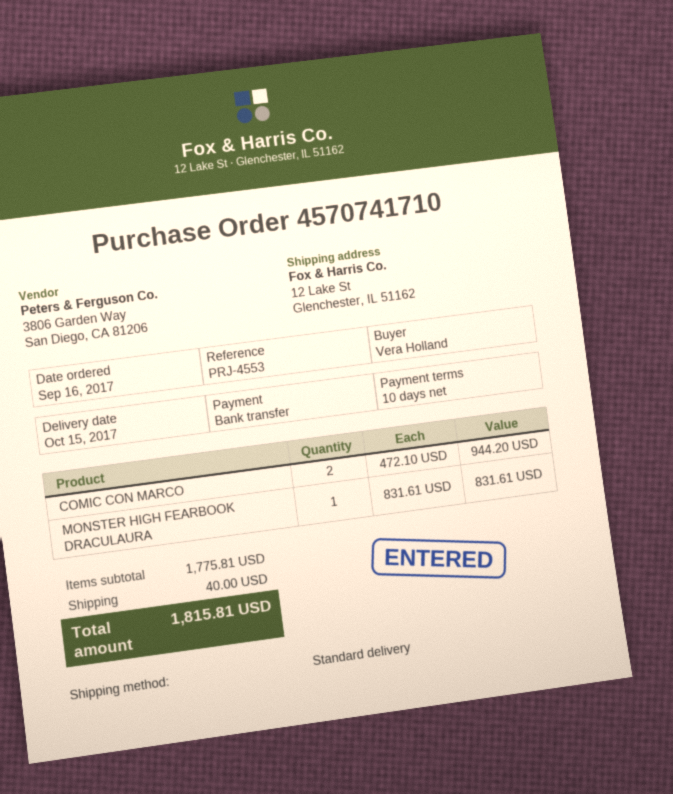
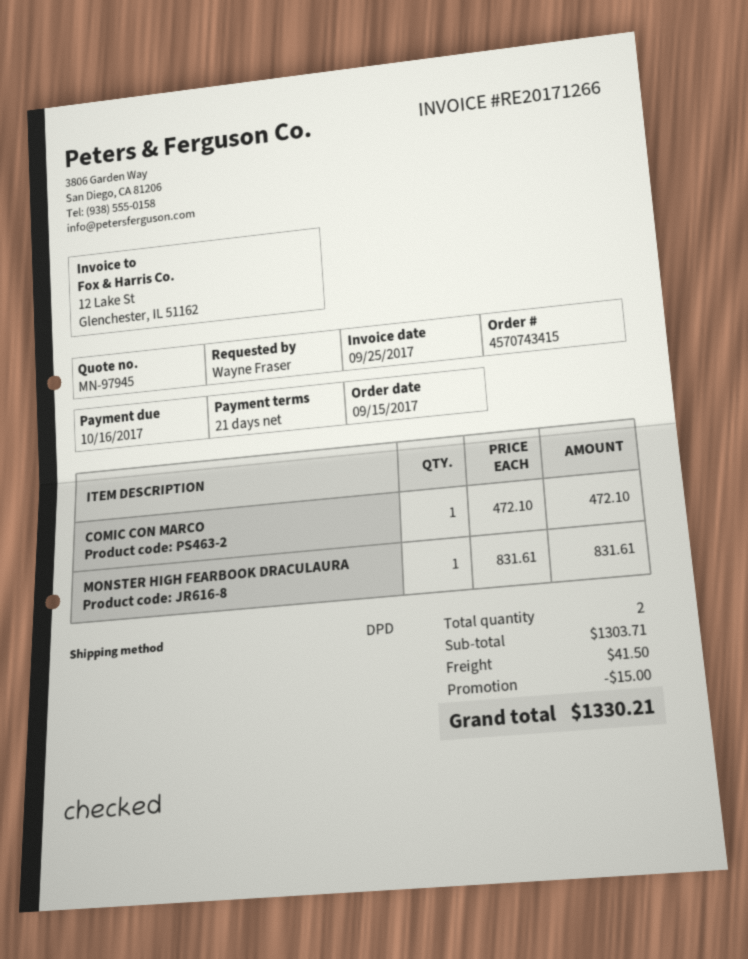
order number: 4570741710 -> 4570743415
order date: 2017-09-16 -> 2017-09-15
payment terms: 10 days -> 21 days
ordered by: Vera Holland -> Wayne Fraser
shipping method: standard -> DPD
COMIC CON MARCO: 2 x 472.10 = 944.20 -> 1 x 472.10 = 472.10
subtotal: 1775.81 -> 1303.71
discount: none -> 15.00
shipping: 40.00 -> 41.50
total: 1815.81 -> 1330.21

